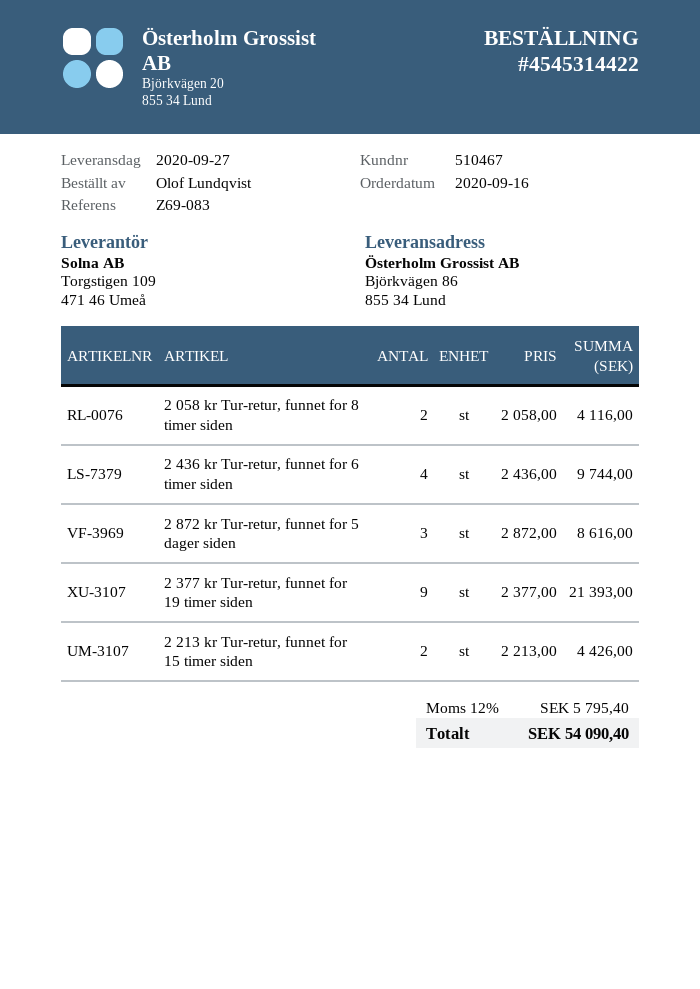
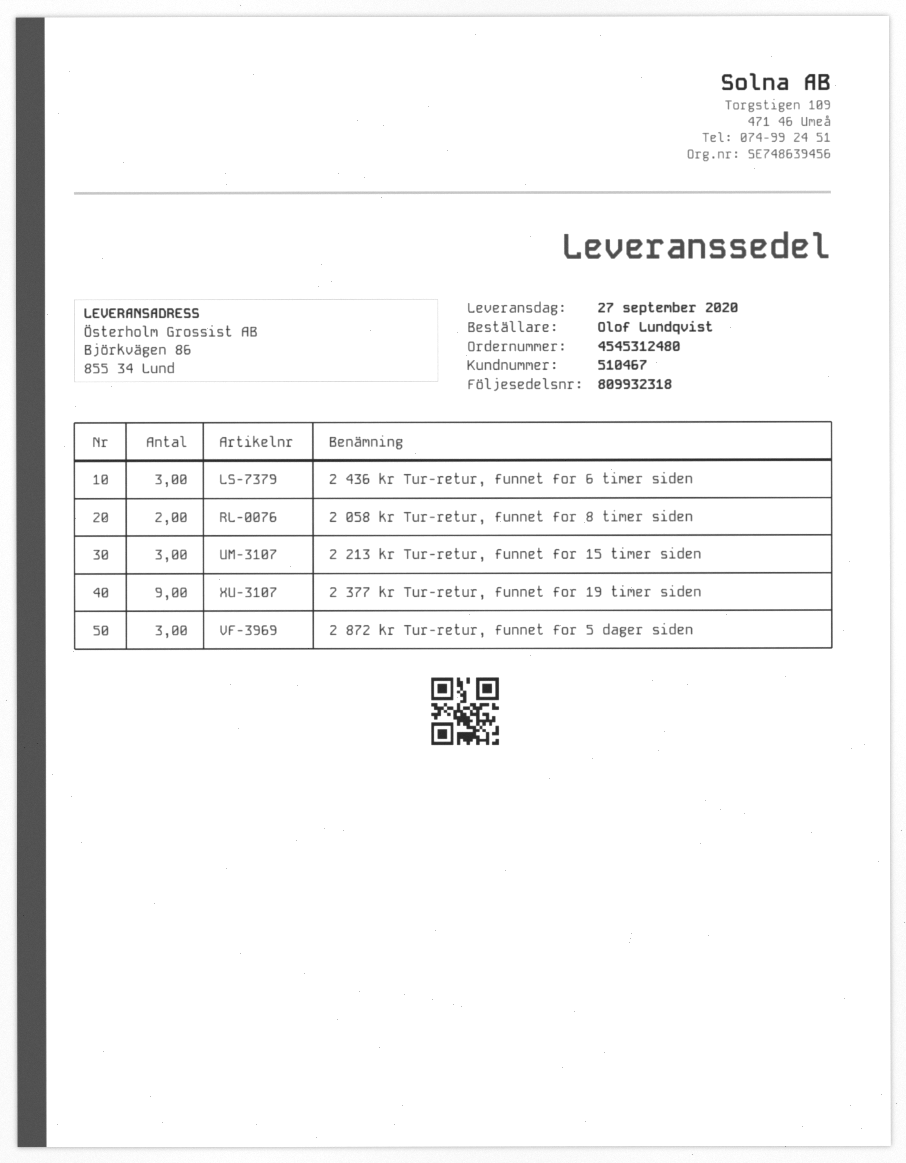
order number: 4545314422 -> 4545312480
2 436 kr Tur-retur, funnet for 6 timer siden: 4 -> 3
2 213 kr Tur-retur, funnet for 15 timer siden: 2 -> 3

